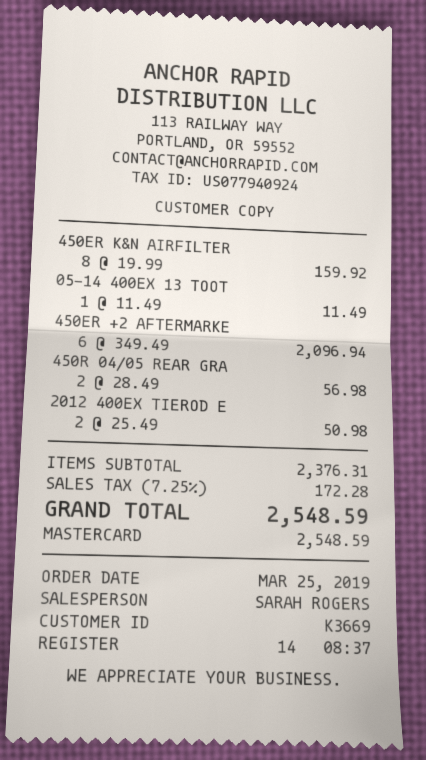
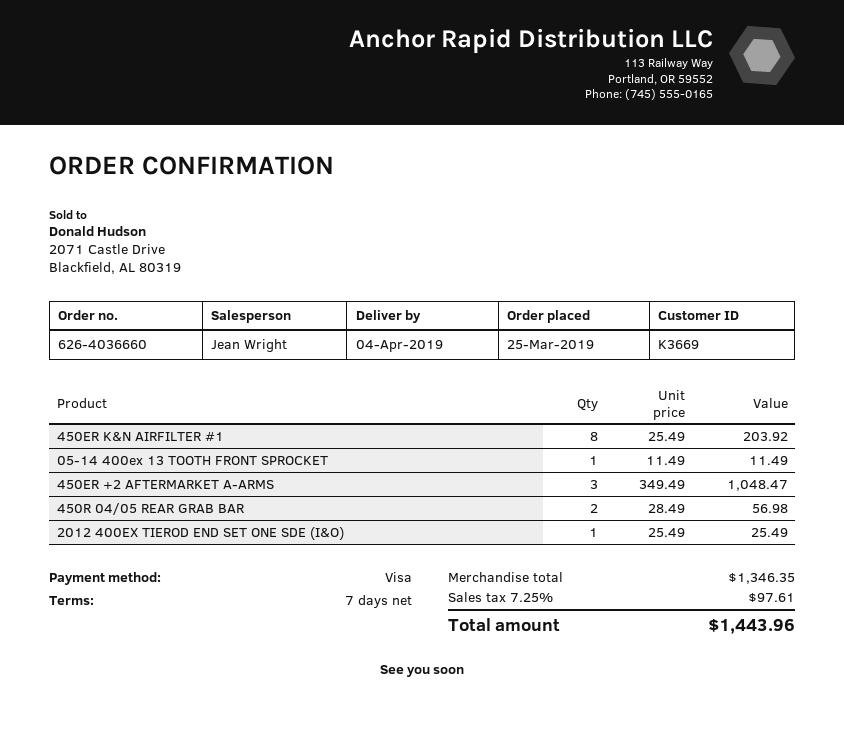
sales rep: SARAH ROGERS -> Jean Wright
payment method: Mastercard -> Visa
450ER K&N AIRFILTER: 8 x 19.99 = 159.92 -> 8 x 25.49 = 203.92
450ER +2 AFTERMARKE: 6 x 349.49 = 2096.94 -> 3 x 349.49 = 1048.47
2012 400EX TIEROD E: 2 x 25.49 = 50.98 -> 1 x 25.49 = 25.49
subtotal: 2376.31 -> 1346.35
tax: 7.25% = 172.28 -> 7.25% = 97.61
total: 2548.59 -> 1443.96

